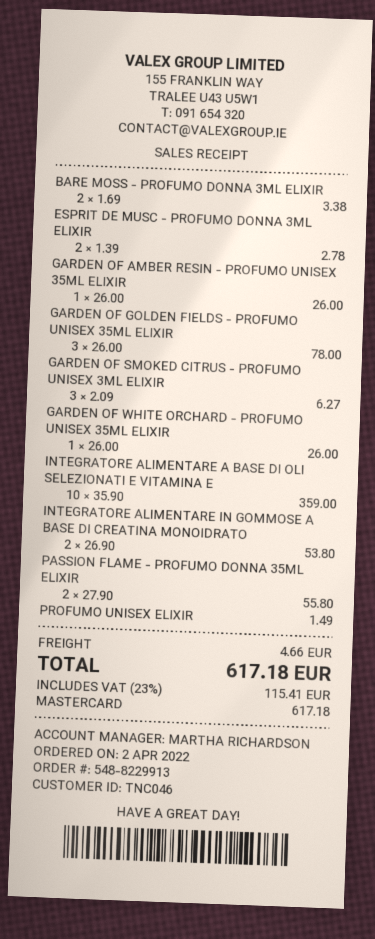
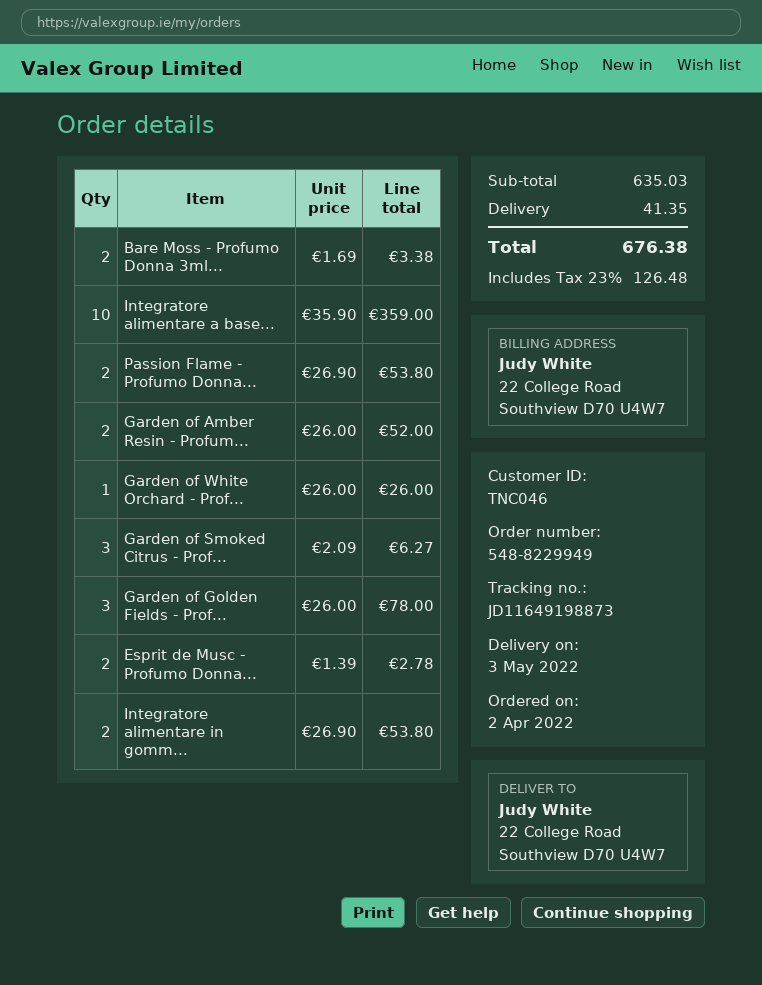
order number: 548-8229913 -> 548-8229949
GARDEN OF AMBER RESIN - PROFUMO UNISEX 35ML ELIXIR: 1 x 26.00 = 26.00 -> 2 x 26.00 = 52.00
PASSION FLAME - PROFUMO DONNA 35ML ELIXIR: 2 x 27.90 = 55.80 -> 2 x 26.90 = 53.80
PROFUMO UNISEX ELIXIR: 1 x 1.49 = 1.49 -> none
shipping: 4.66 -> 41.35
tax: 23% = 115.41 -> 23% = 126.48
total: 617.18 -> 676.38

